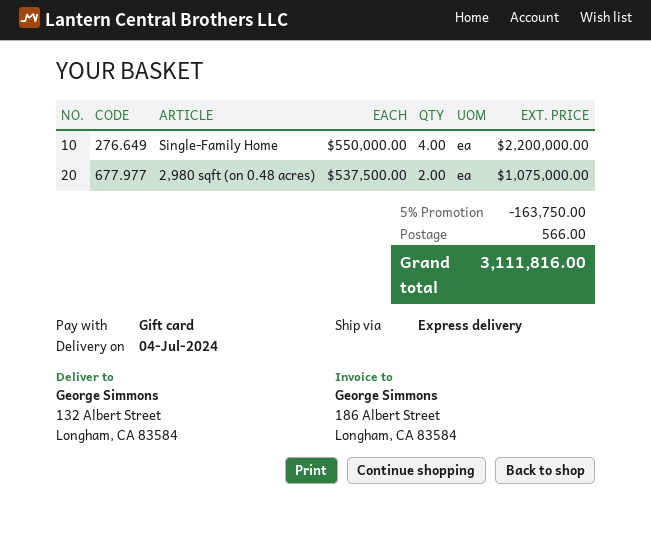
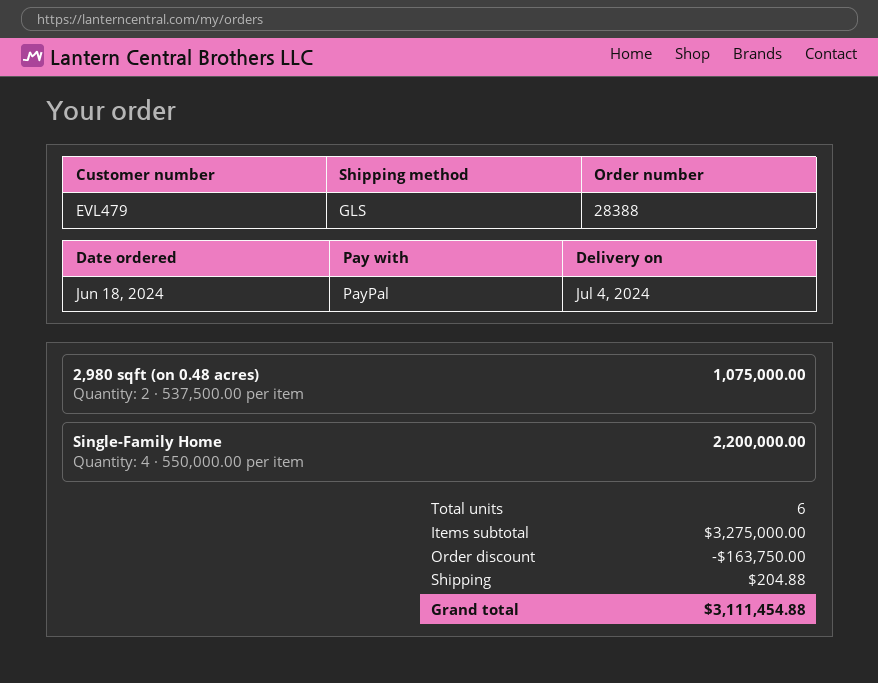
payment method: gift card -> PayPal
shipping method: express -> GLS
shipping: 566.00 -> 204.88
total: 3111816.00 -> 3111454.88

